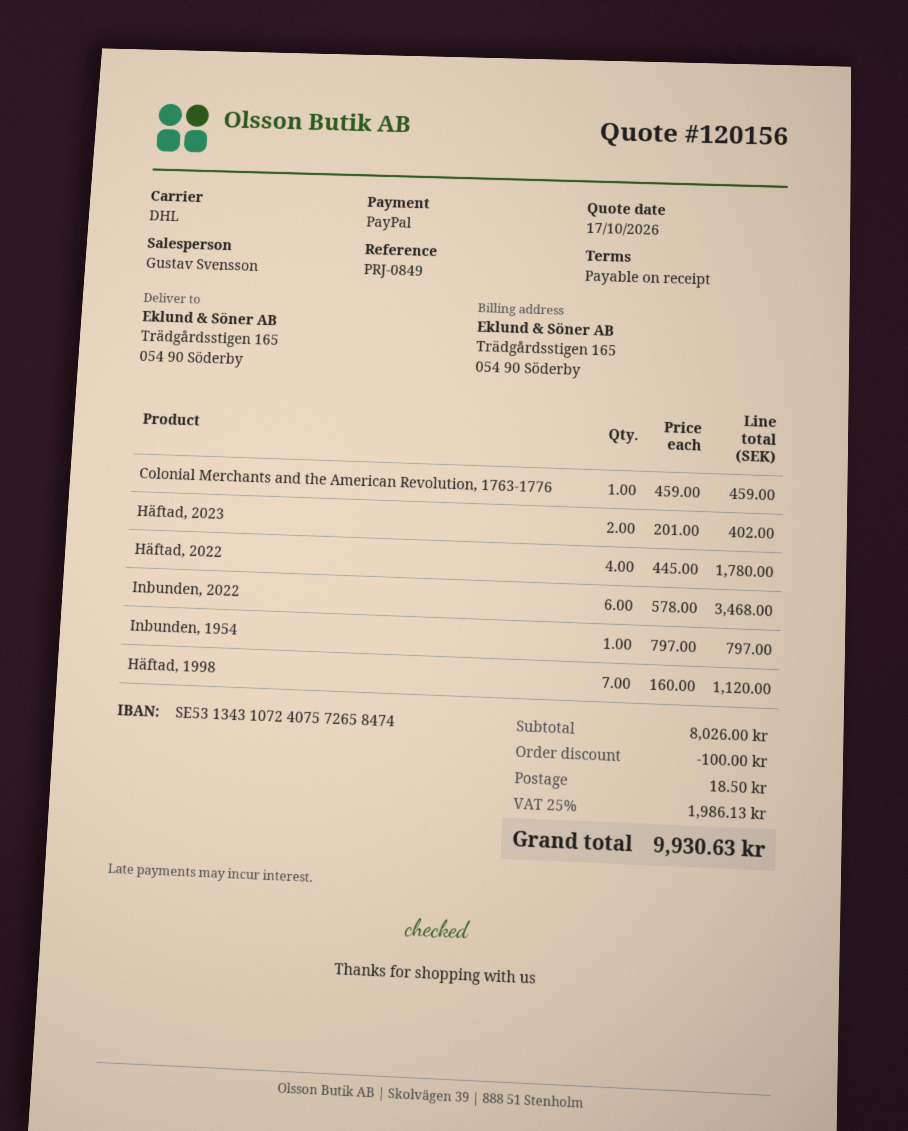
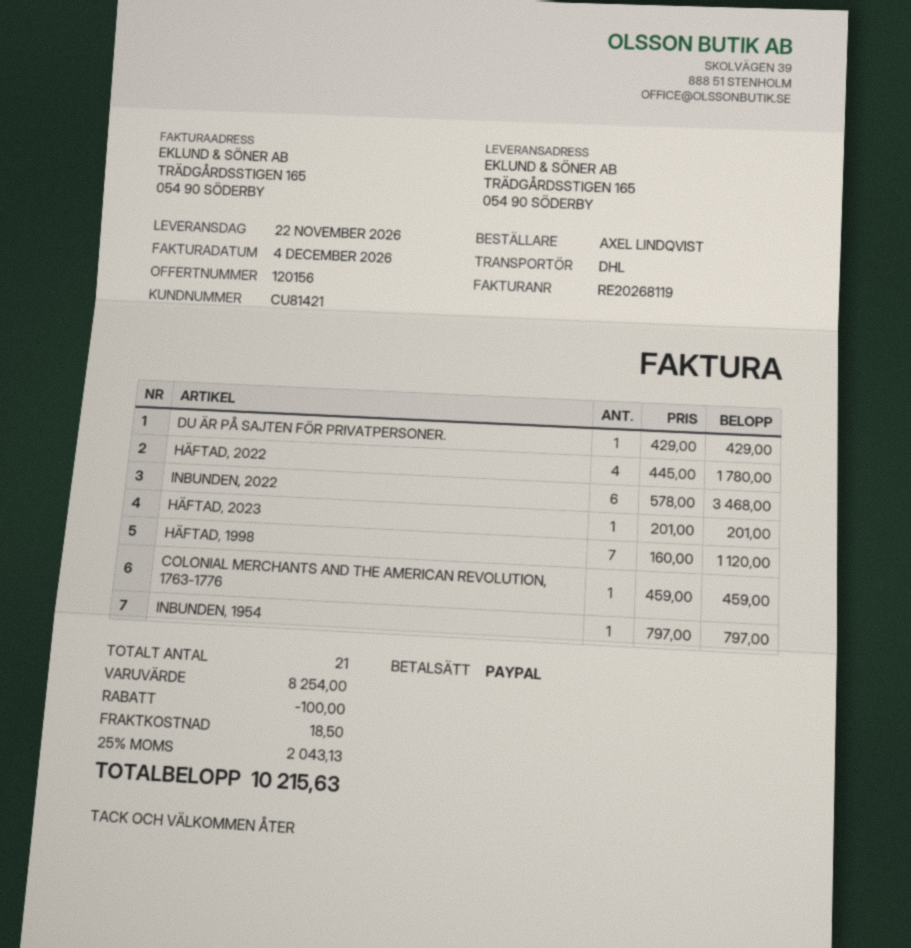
Häftad, 2023: 2 x 201.00 = 402.00 -> 1 x 201.00 = 201.00
DU ÄR PÅ SAJTEN FÖR PRIVATPERSONER.: none -> 1 x 429.00 = 429.00
subtotal: 8026.00 -> 8254.00
tax: 25% = 1986.13 -> 25% = 2043.13
total: 9930.63 -> 10215.63

